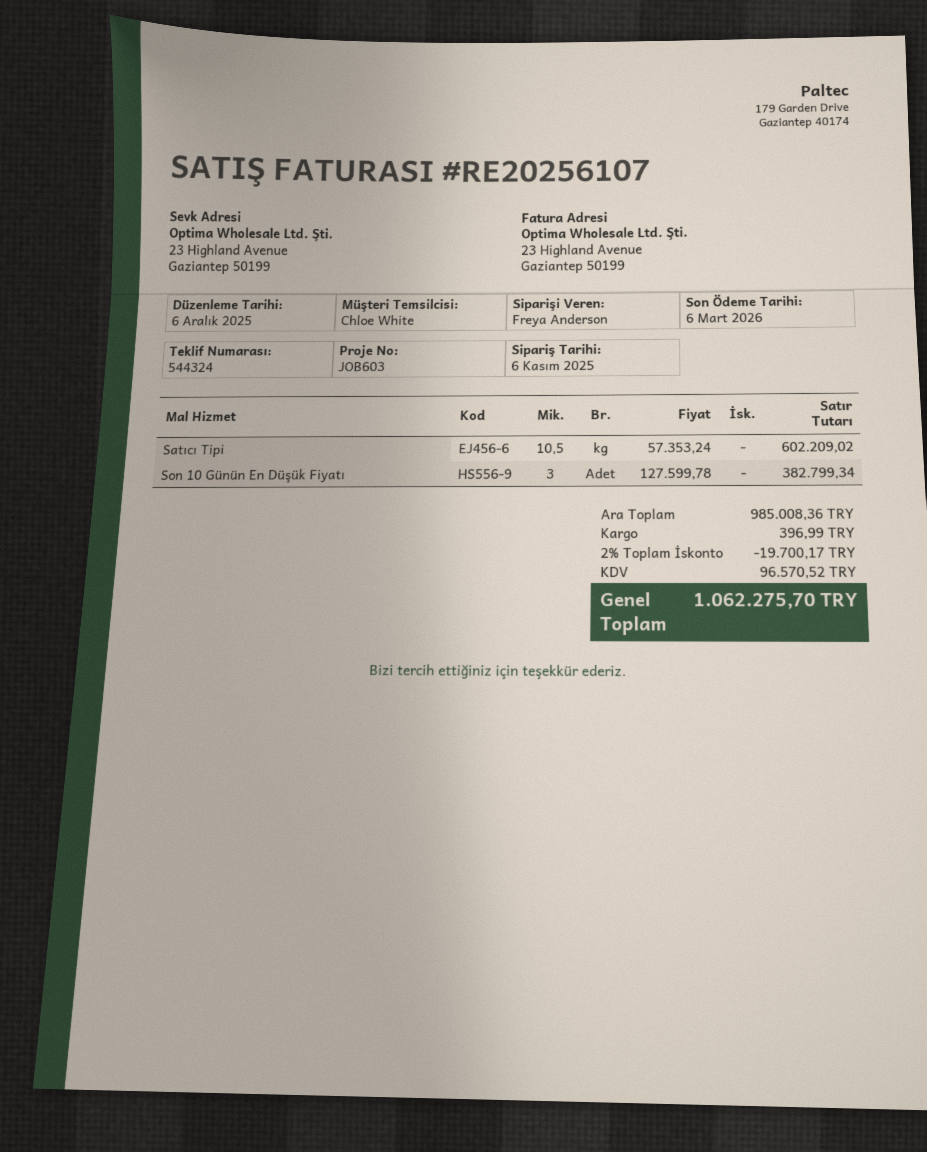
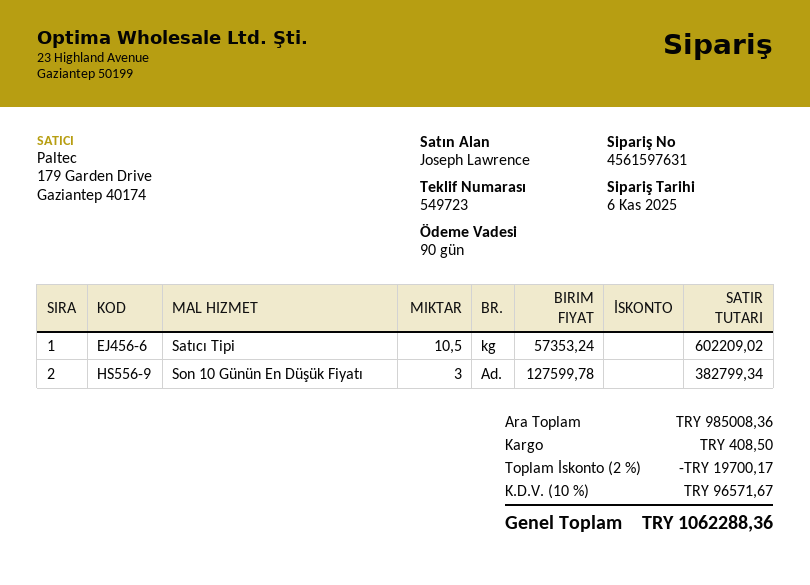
quote number: 544324 -> 549723
ordered by: Freya Anderson -> Joseph Lawrence
shipping: 396.99 -> 408.50
tax: 96570.52 -> 96571.67
total: 1062275.70 -> 1062288.36

